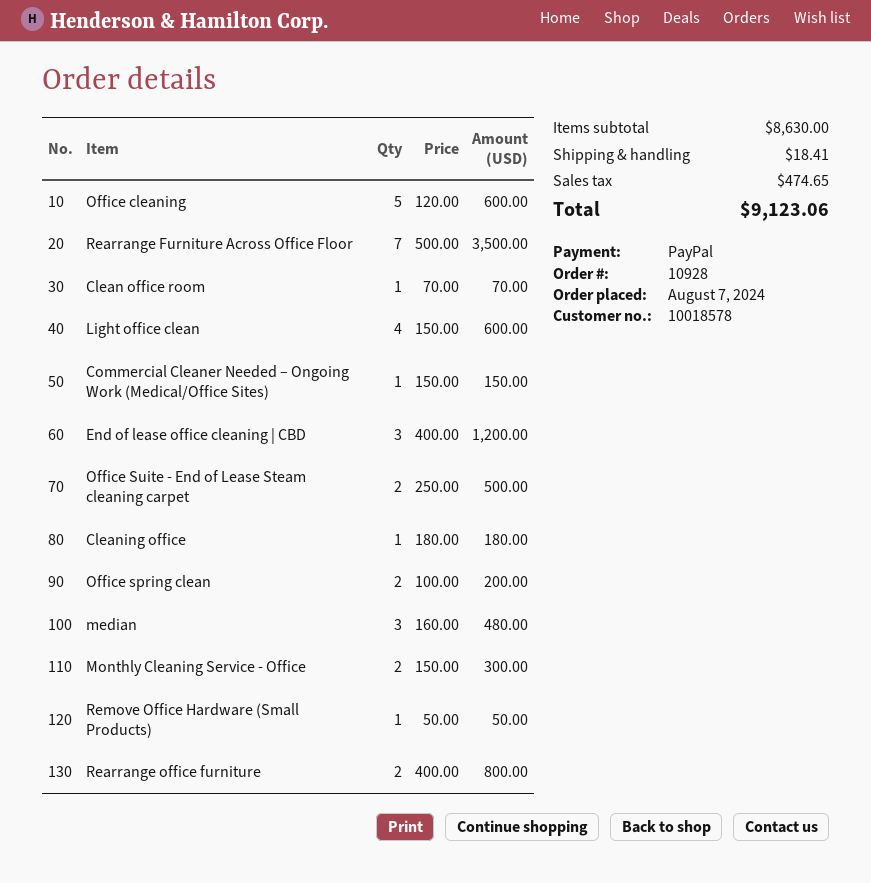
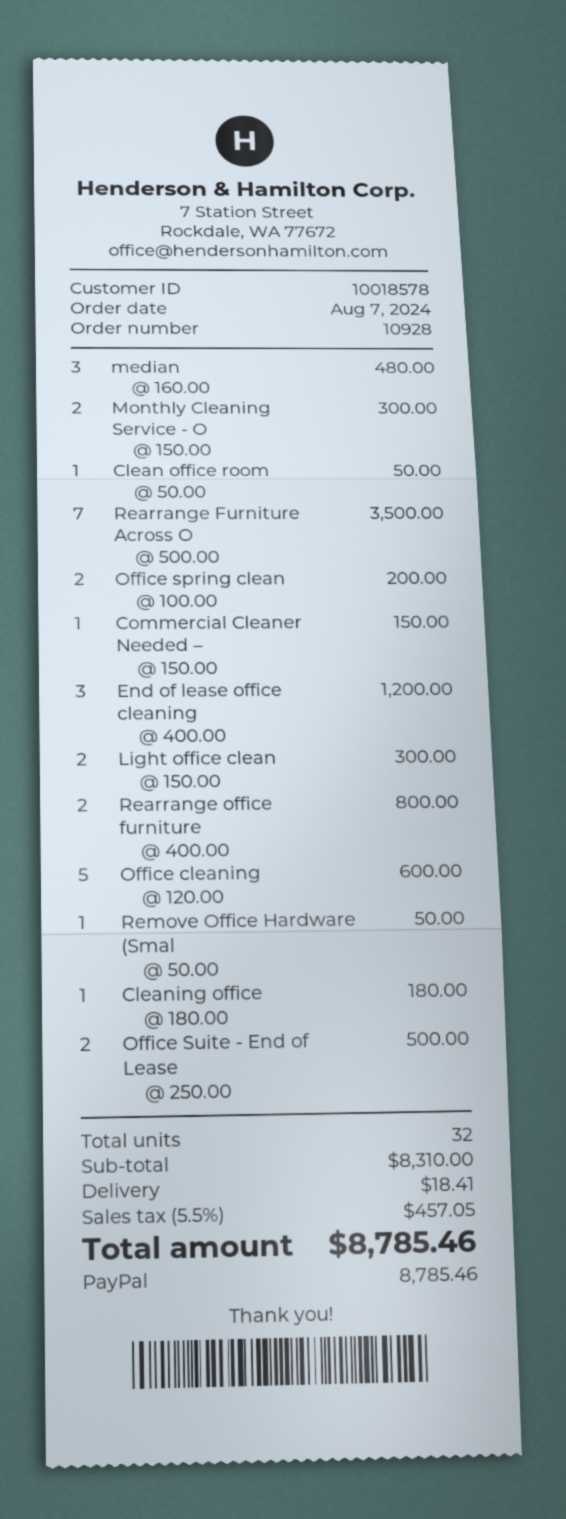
Clean office room: 1 x 70.00 = 70.00 -> 1 x 50.00 = 50.00
Light office clean: 4 x 150.00 = 600.00 -> 2 x 150.00 = 300.00
subtotal: 8630.00 -> 8310.00
tax: 474.65 -> 457.05
total: 9123.06 -> 8785.46

